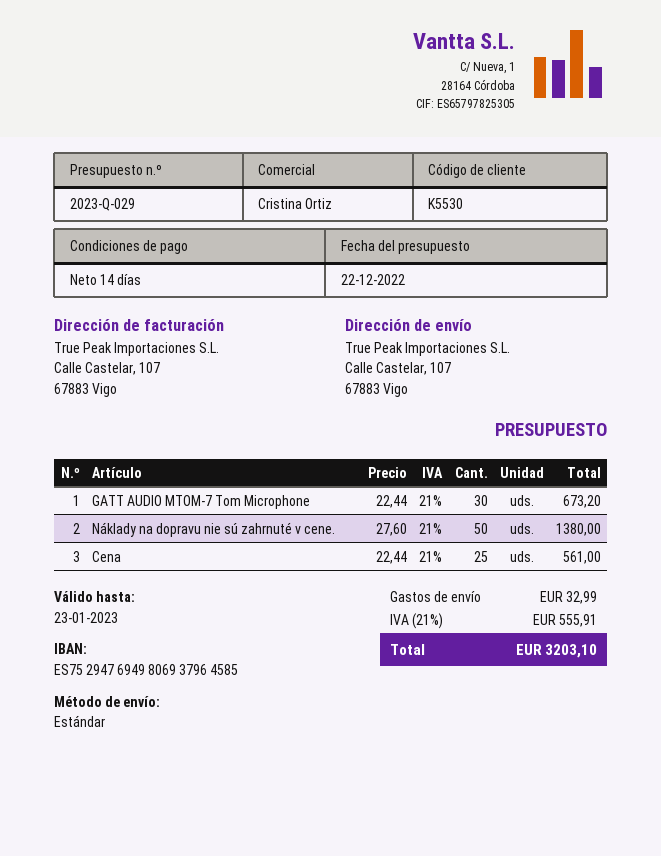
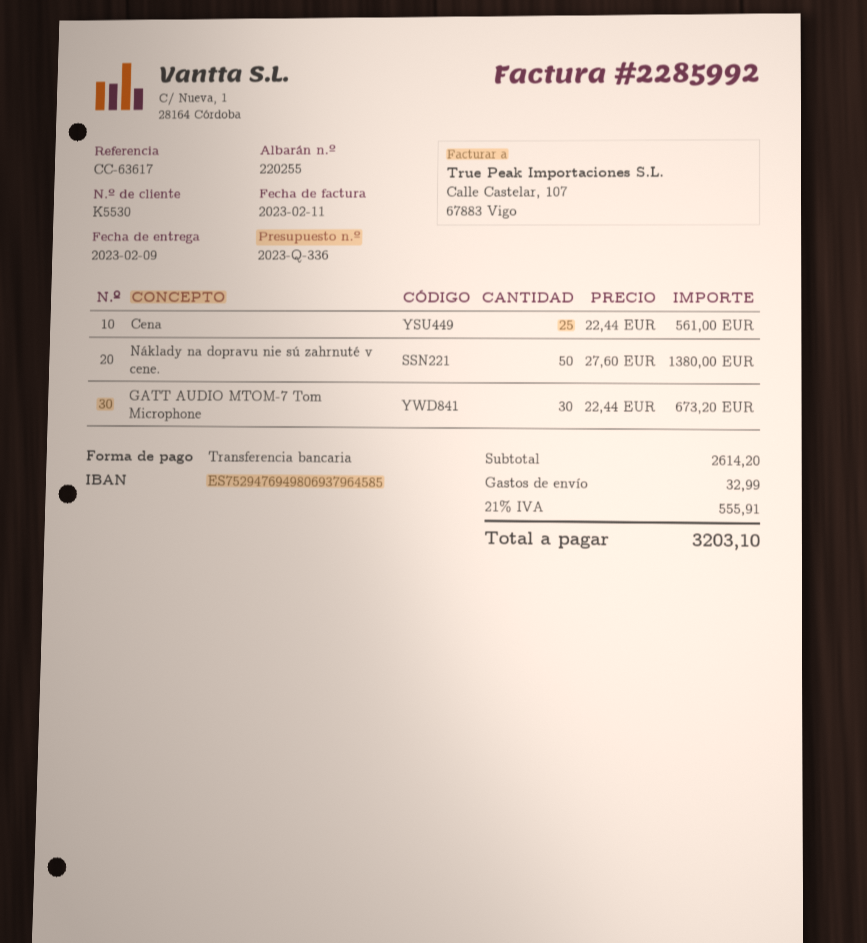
quote number: 2023-Q-029 -> 2023-Q-336

